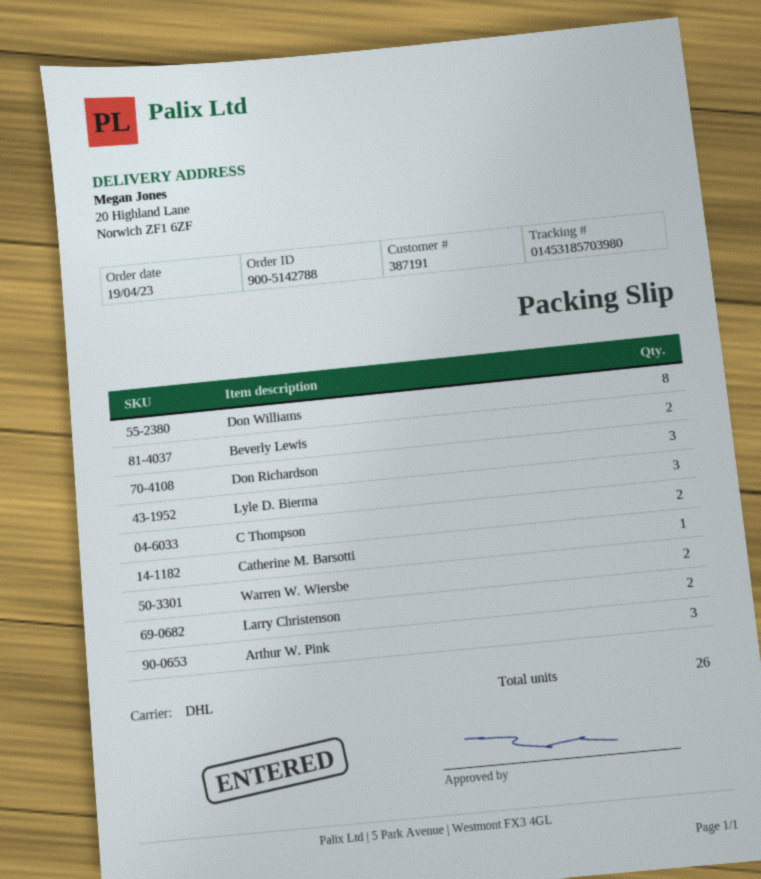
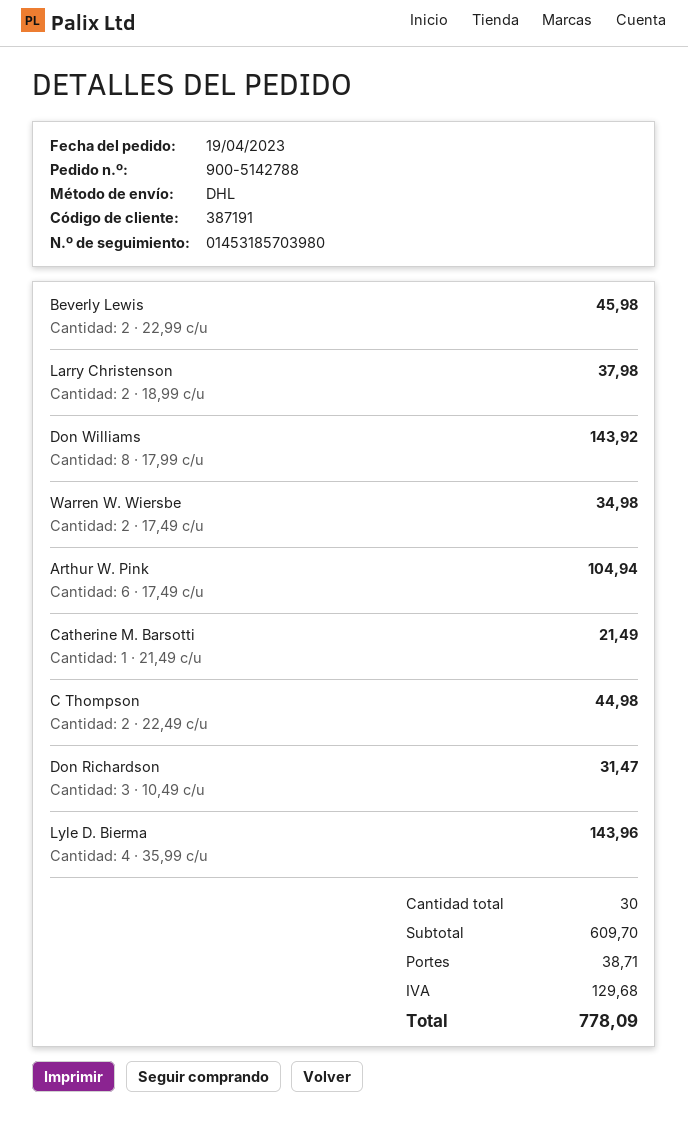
Lyle D. Bierma: 3 -> 4
Arthur W. Pink: 3 -> 6
total quantity: 26 -> 30

